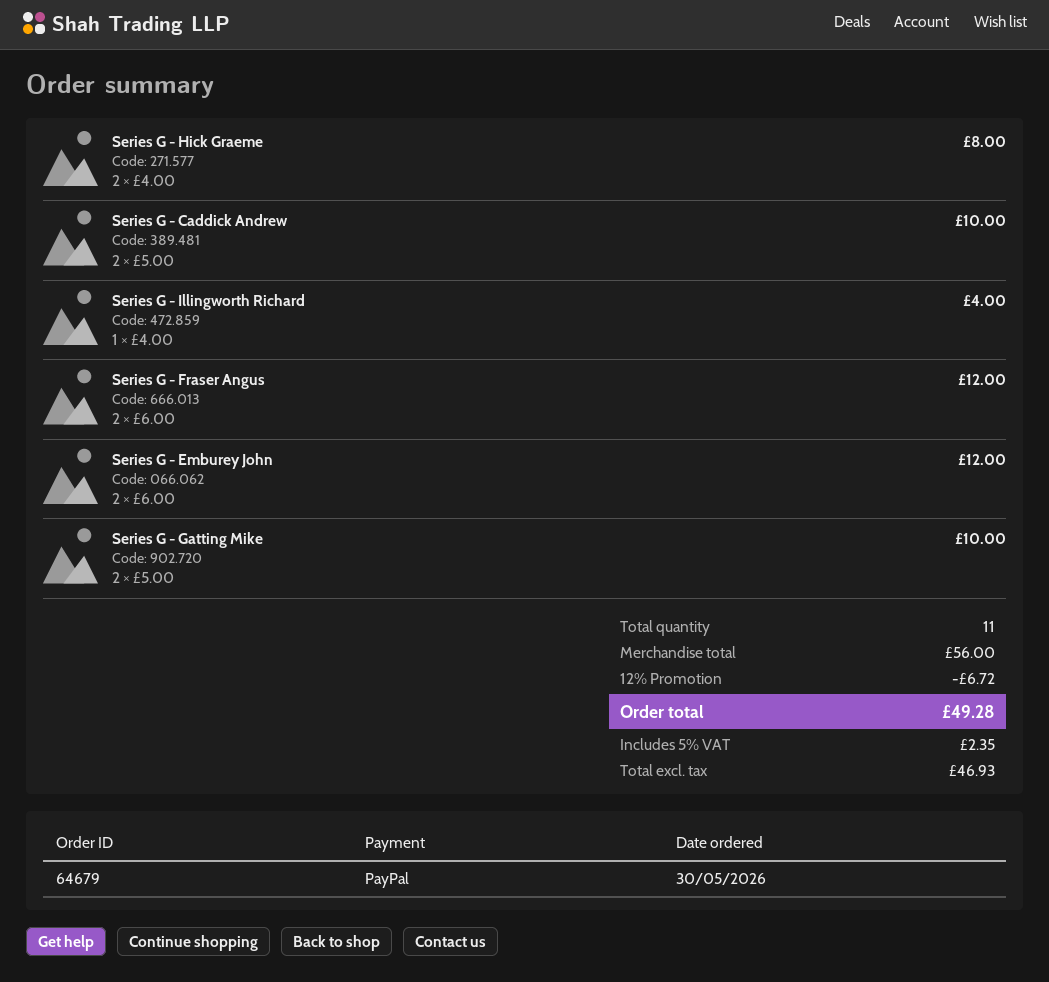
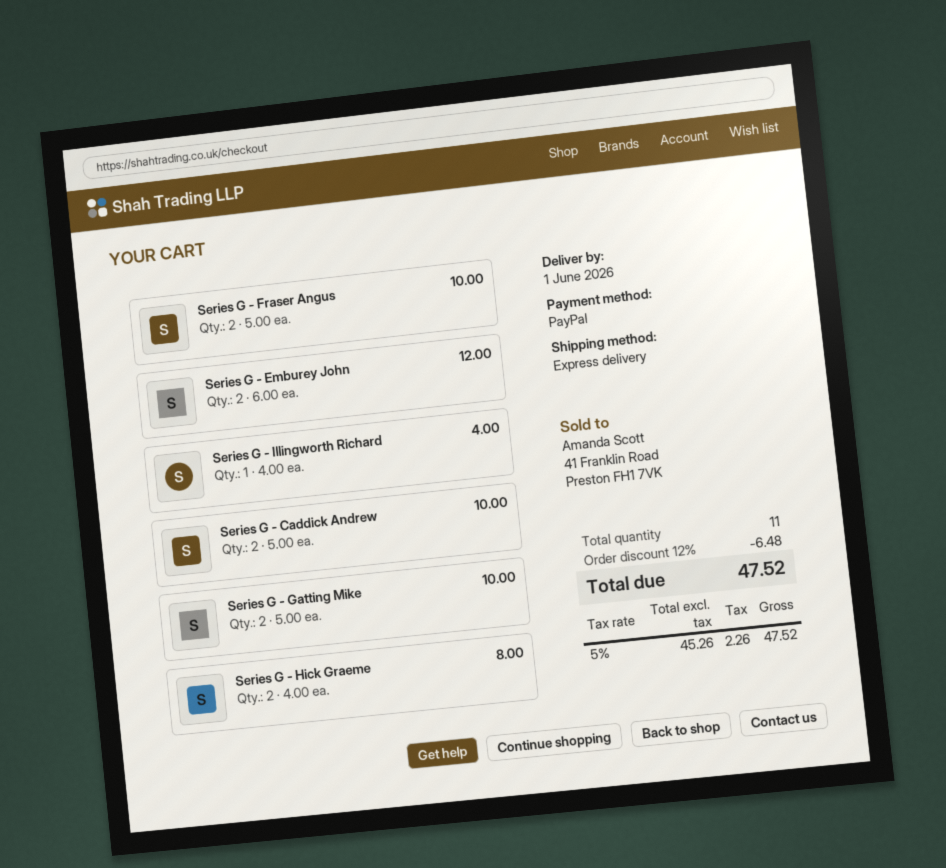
Series G - Fraser Angus: 2 x 6.00 = 12.00 -> 2 x 5.00 = 10.00
discount: 12% = 6.72 -> 12% = 6.48
net: 46.93 -> 45.26
tax: 5% = 2.35 -> 5% = 2.26
total: 49.28 -> 47.52

